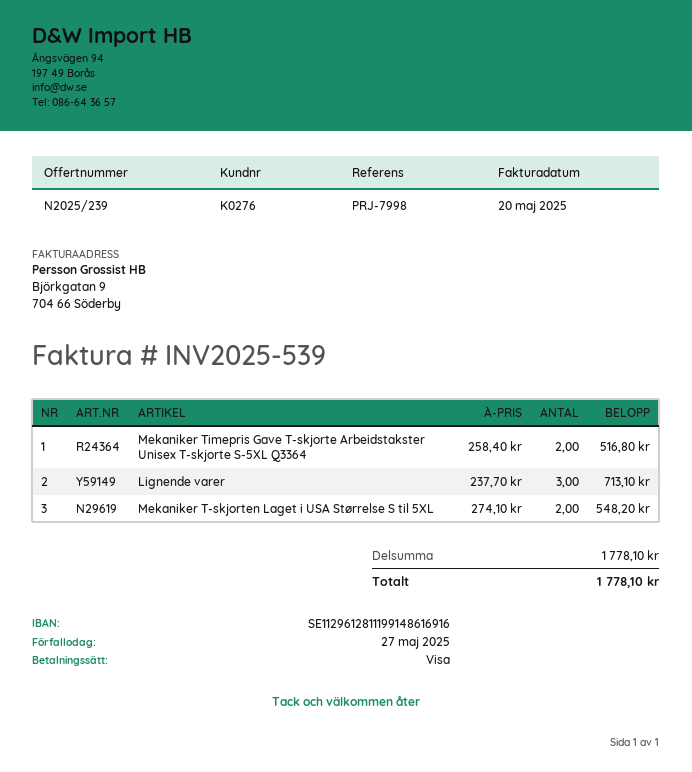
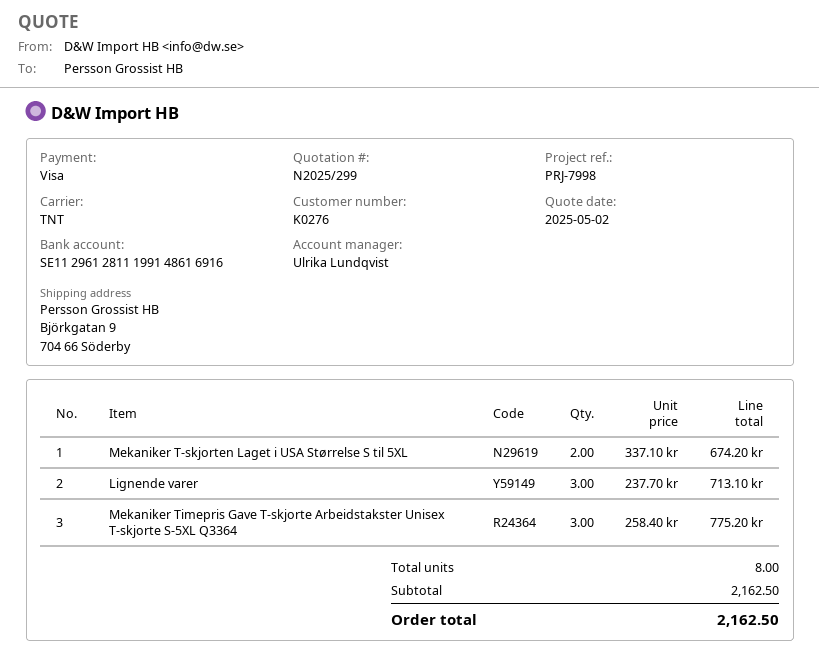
quote number: N2025/239 -> N2025/299
Mekaniker Timepris Gave T-skjorte Arbeidstakster Unisex T-skjorte S-5XL Q3364: 2 x 258.40 = 516.80 -> 3 x 258.40 = 775.20
Mekaniker T-skjorten Laget i USA Størrelse S til 5XL: 2 x 274.10 = 548.20 -> 2 x 337.10 = 674.20
subtotal: 1778.10 -> 2162.50
total: 1778.10 -> 2162.50

